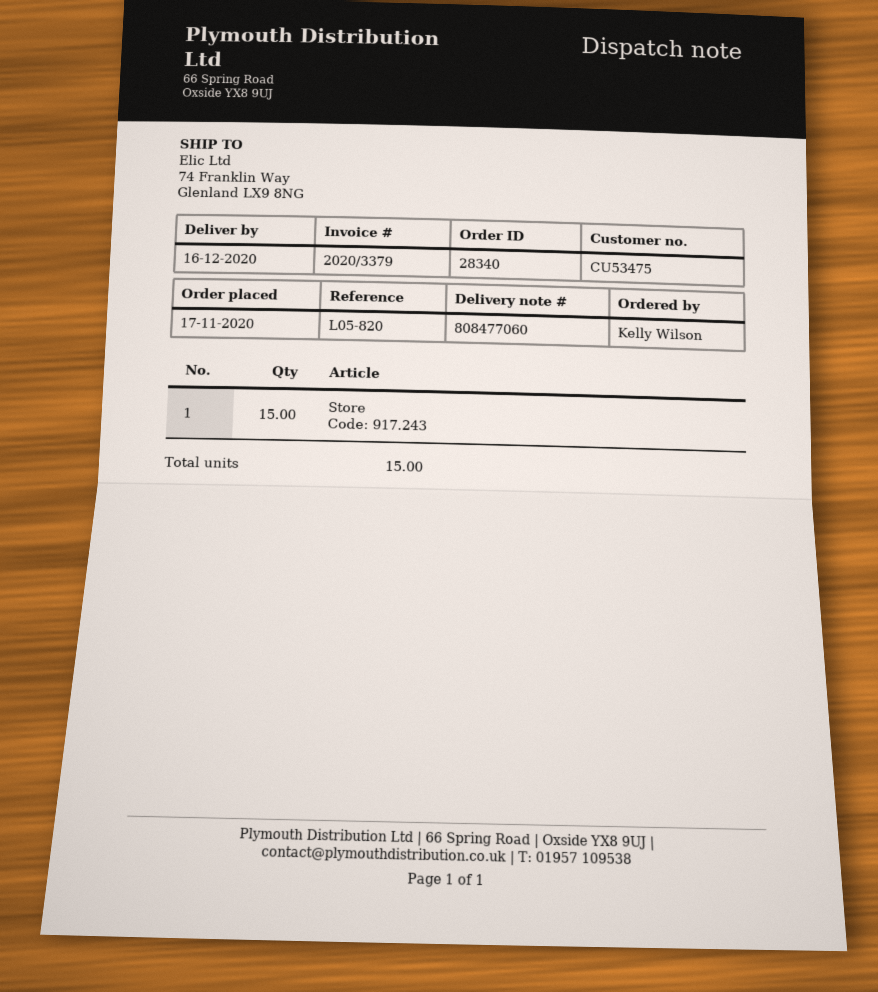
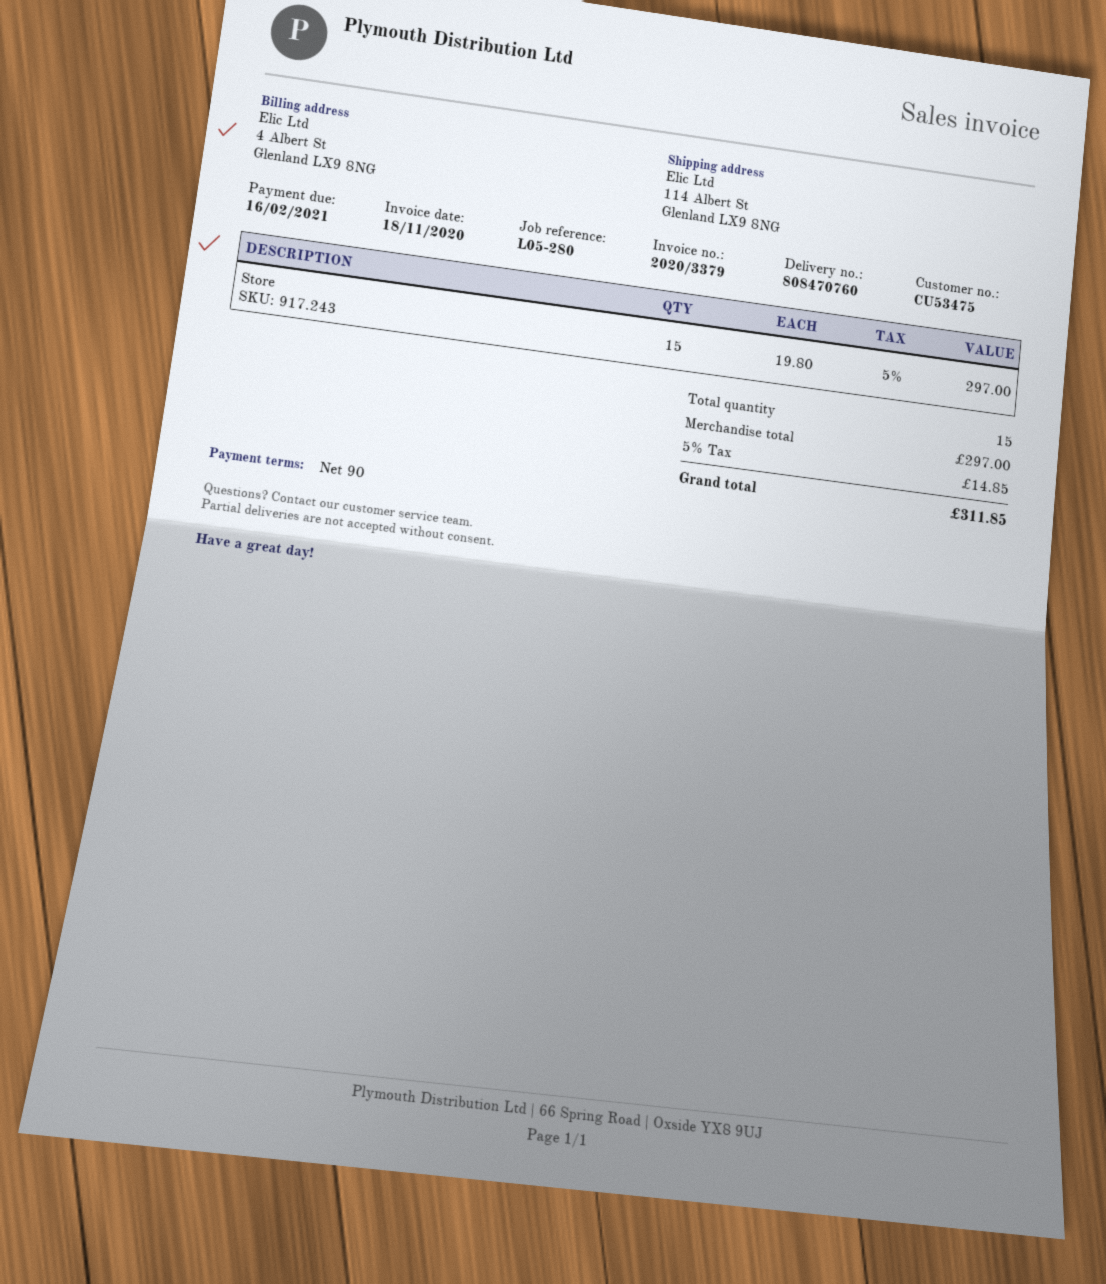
delivery note number: 808477060 -> 808470760
reference: L05-820 -> L05-280
ship to: 74 Franklin Way, Glenland LX9 8NG -> 114 Albert St, Glenland LX9 8NG

